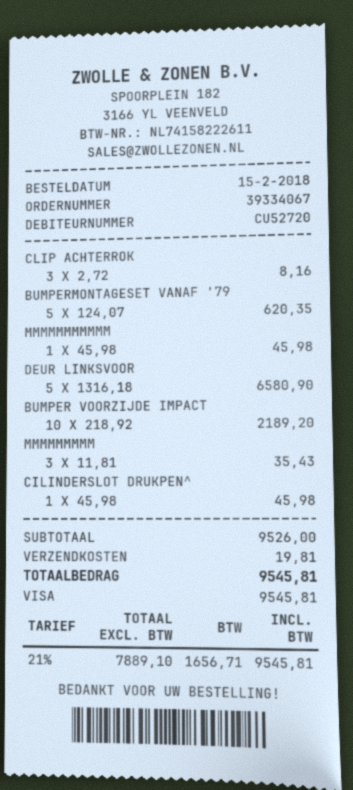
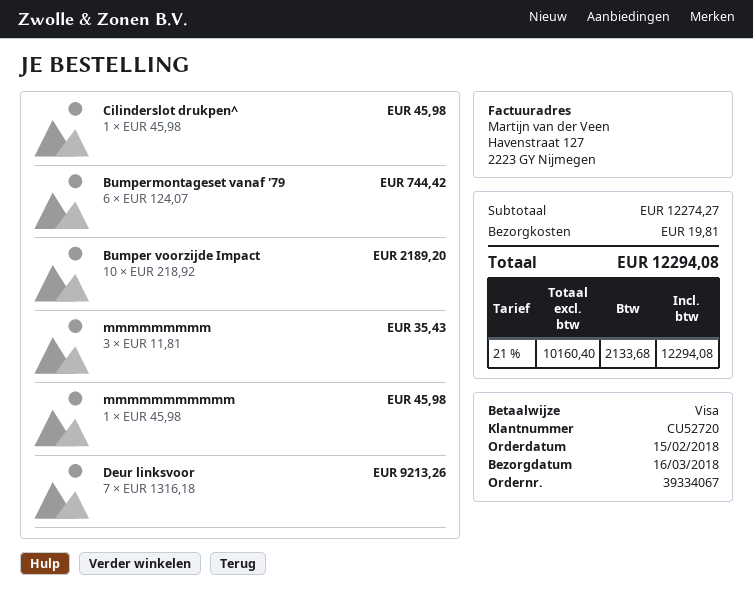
CLIP ACHTERROK: 3 x 2.72 = 8.16 -> none
BUMPERMONTAGESET VANAF '79: 5 x 124.07 = 620.35 -> 6 x 124.07 = 744.42
DEUR LINKSVOOR: 5 x 1316.18 = 6580.90 -> 7 x 1316.18 = 9213.26
subtotal: 9526.00 -> 12274.27
net: 7889.10 -> 10160.40
tax: 21% = 1656.71 -> 21% = 2133.68
total: 9545.81 -> 12294.08

